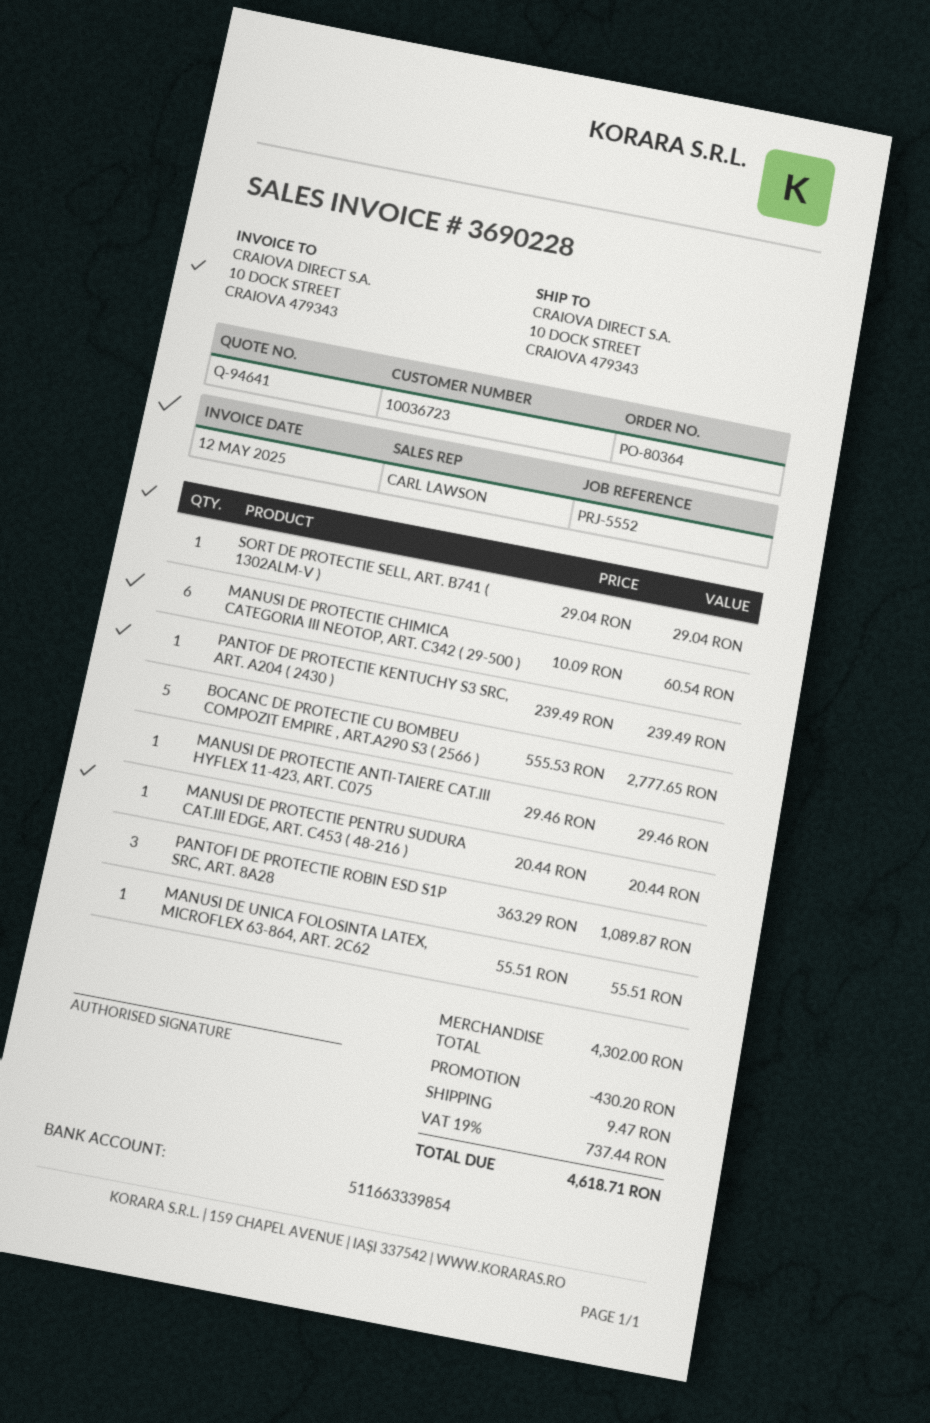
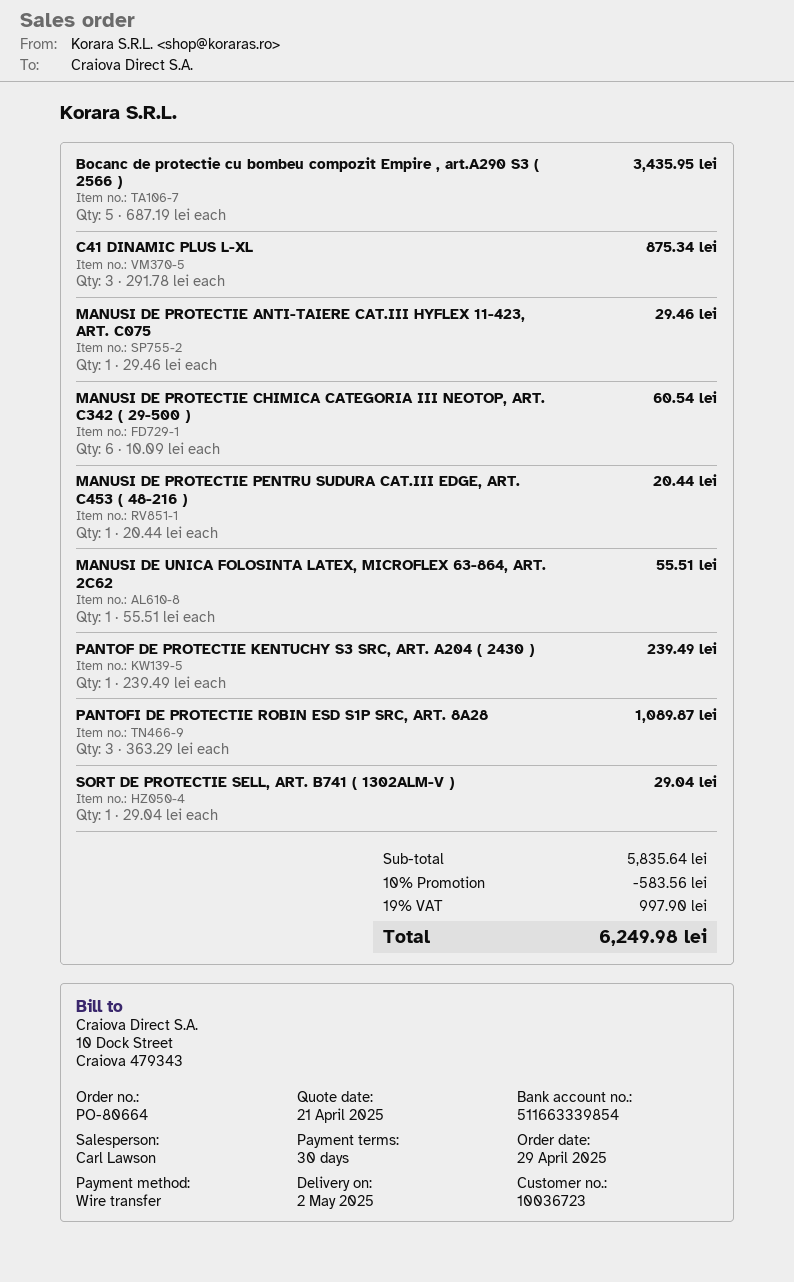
order number: PO-80364 -> PO-80664
BOCANC DE PROTECTIE CU BOMBEU COMPOZIT EMPIRE , ART.A290 S3 ( 2566 ): 5 x 555.53 = 2777.65 -> 5 x 687.19 = 3435.95
C41 DINAMIC PLUS L-XL: none -> 3 x 291.78 = 875.34
subtotal: 4302.00 -> 5835.64
discount: 430.20 -> 583.56
shipping: 9.47 -> none
tax: 19% = 737.44 -> 19% = 997.90
total: 4618.71 -> 6249.98

